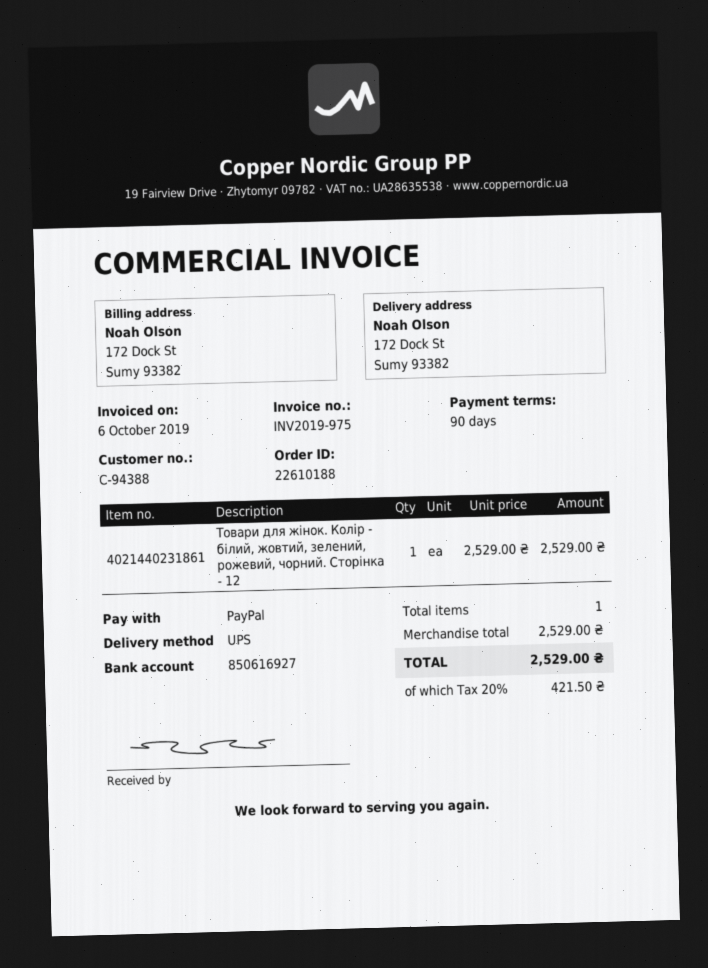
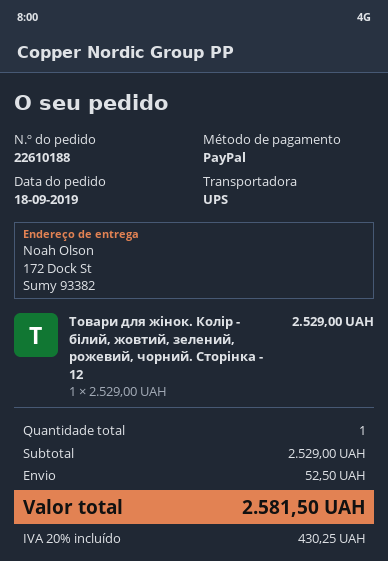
shipping: none -> 52.50
tax: 20% = 421.50 -> 20% = 430.25
total: 2529.00 -> 2581.50

